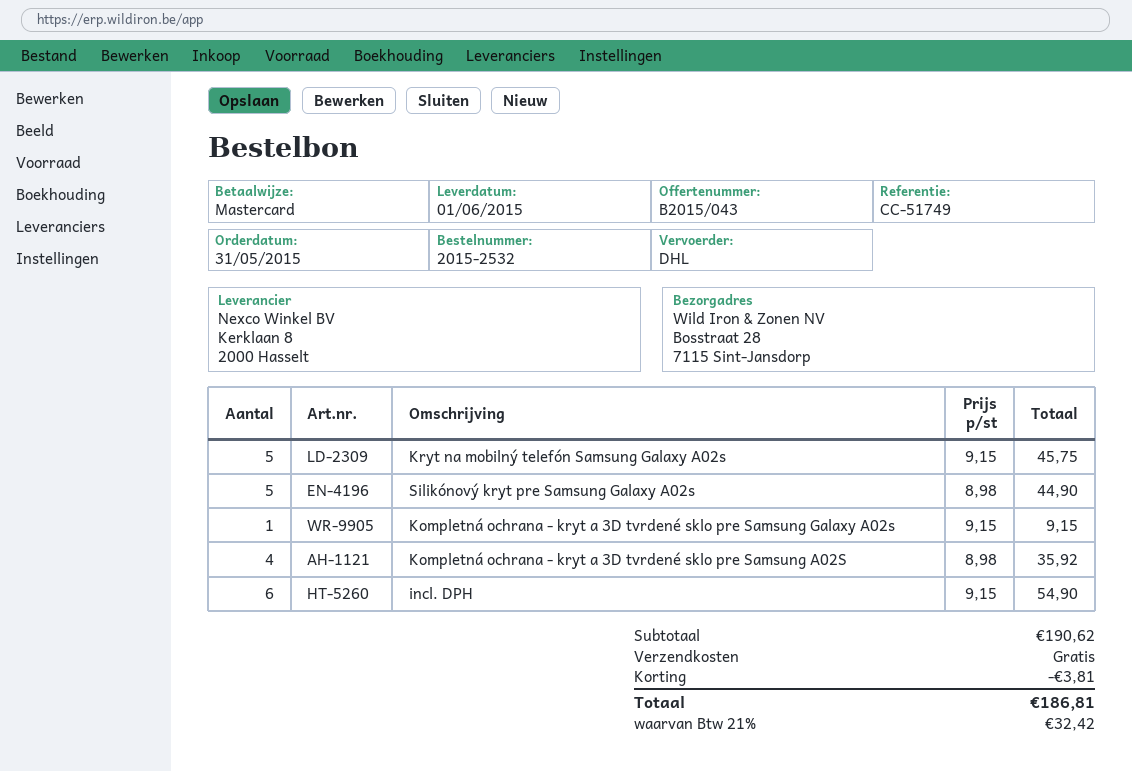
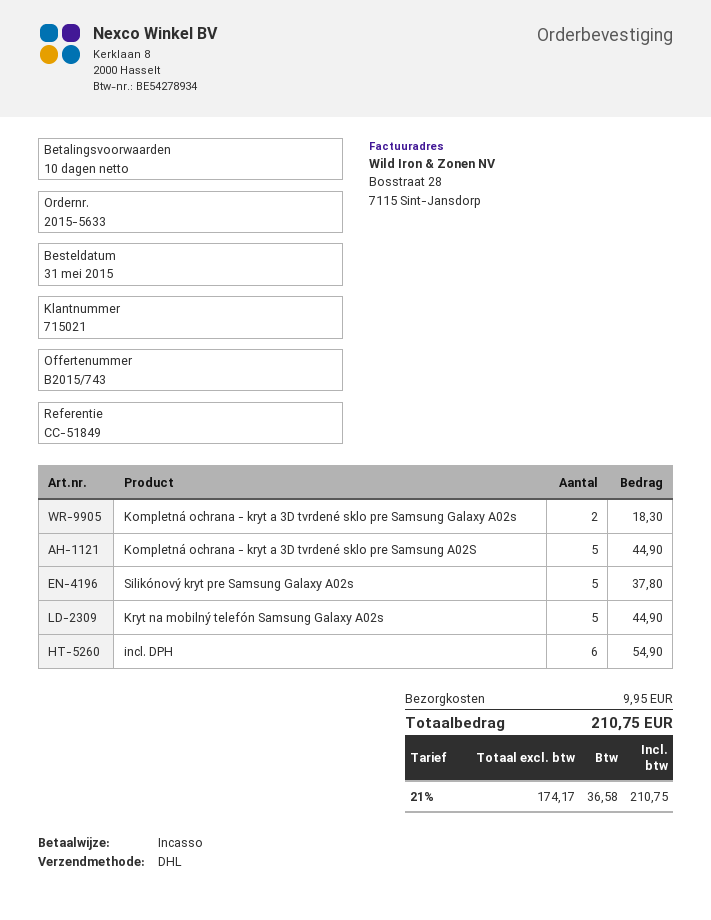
quote number: B2015/043 -> B2015/743
order number: 2015-2532 -> 2015-5633
reference: CC-51749 -> CC-51849
payment method: Mastercard -> direct debit
Kryt na mobilný telefón Samsung Galaxy A02s: 5 for 45.75 -> 5 for 44.90
Silikónový kryt pre Samsung Galaxy A02s: 5 for 44.90 -> 5 for 37.80
Kompletná ochrana - kryt a 3D tvrdené sklo pre Samsung Galaxy A02s: 1 for 9.15 -> 2 for 18.30
Kompletná ochrana - kryt a 3D tvrdené sklo pre Samsung A02S: 4 for 35.92 -> 5 for 44.90
discount: 3.81 -> none
shipping: 0.00 -> 9.95
tax: 21% = 32.42 -> 21% = 36.58
total: 186.81 -> 210.75

